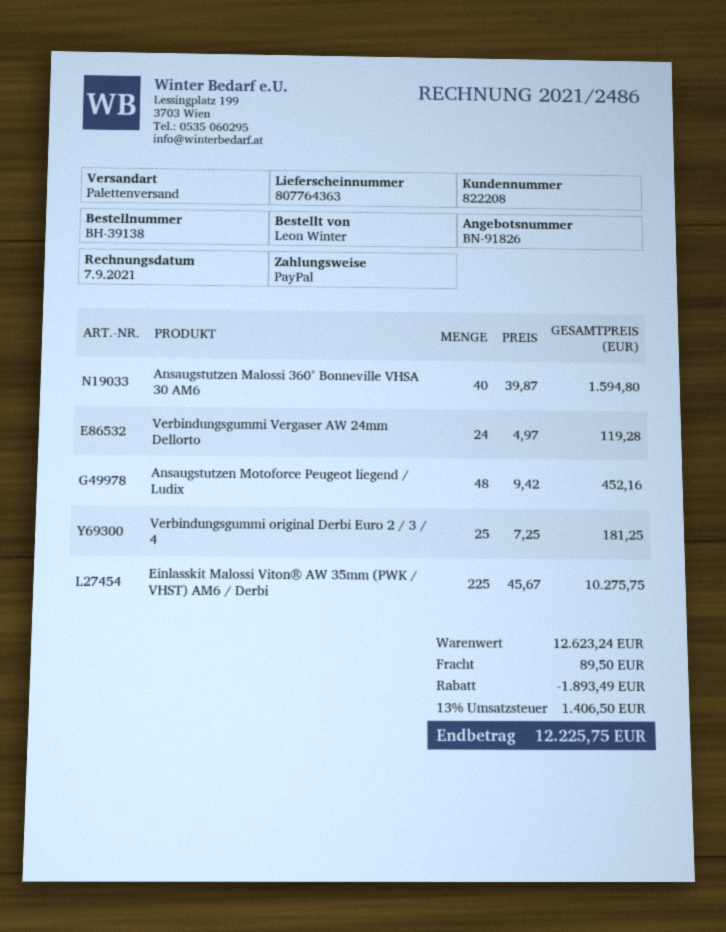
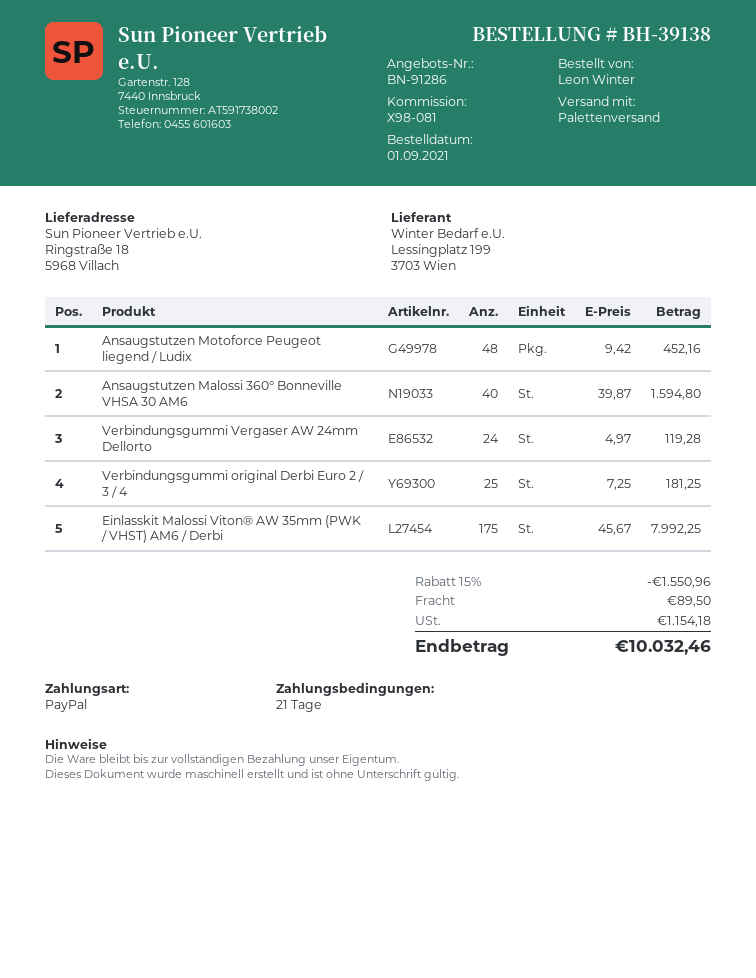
quote number: BN-91826 -> BN-91286
Einlasskit Malossi Viton® AW 35mm (PWK / VHST) AM6 / Derbi: 225 x 45.67 = 10275.75 -> 175 x 45.67 = 7992.25
discount: 1893.49 -> 1550.96
tax: 1406.50 -> 1154.18
total: 12225.75 -> 10032.46

